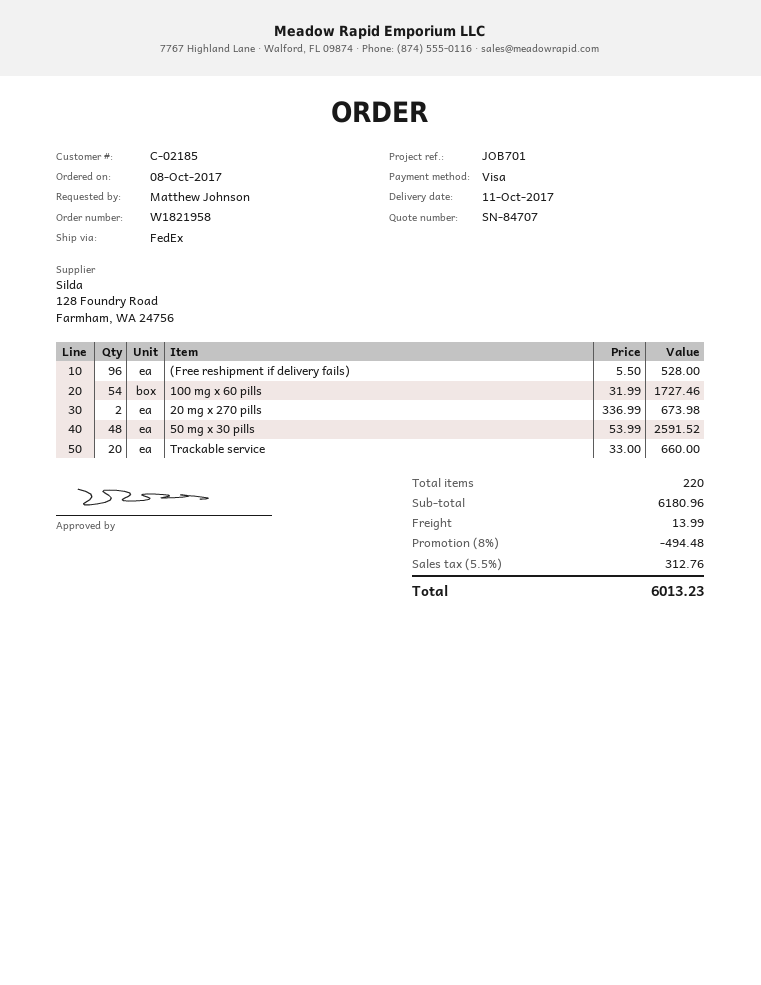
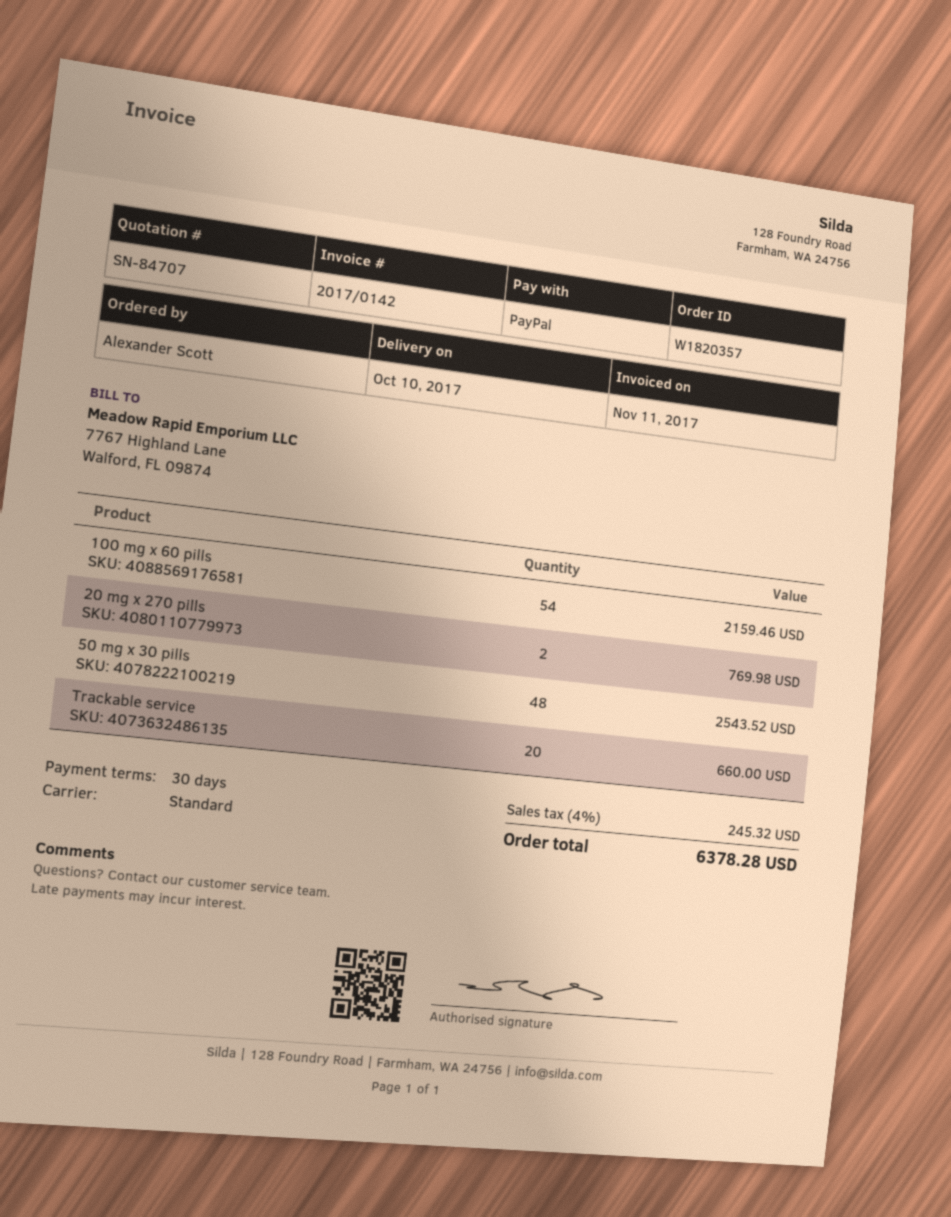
order number: W1821958 -> W1820357
delivery date: 2017-10-11 -> 2017-10-10
ordered by: Matthew Johnson -> Alexander Scott
payment method: Visa -> PayPal
shipping method: FedEx -> standard
(Free reshipment if delivery fails): 96 for 528.00 -> none
100 mg x 60 pills: 54 for 1727.46 -> 54 for 2159.46
20 mg x 270 pills: 2 for 673.98 -> 2 for 769.98
50 mg x 30 pills: 48 for 2591.52 -> 48 for 2543.52
discount: 8% = 494.48 -> none
shipping: 13.99 -> none
tax: 5.5% = 312.76 -> 4% = 245.32
total: 6013.23 -> 6378.28

